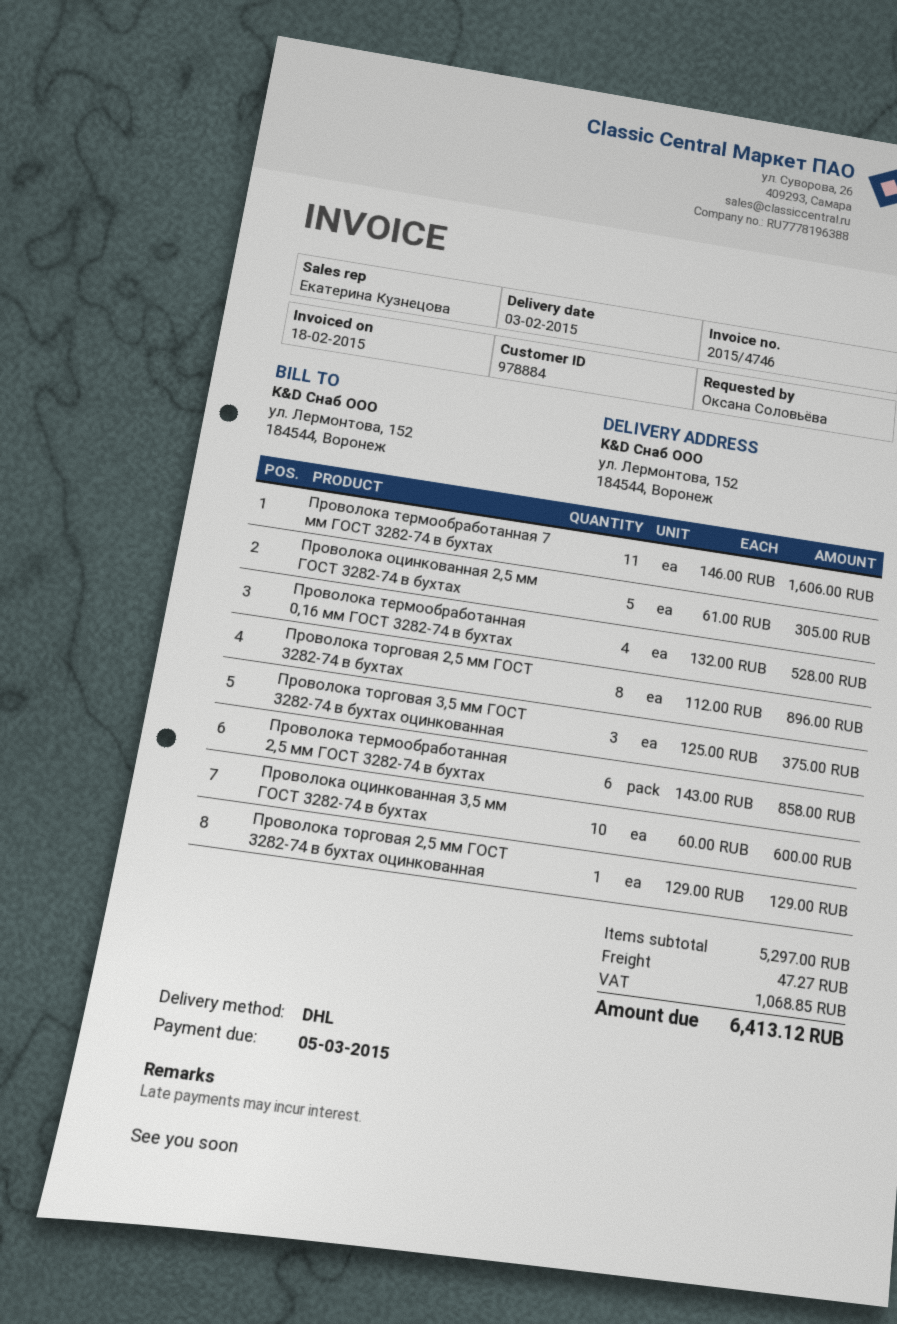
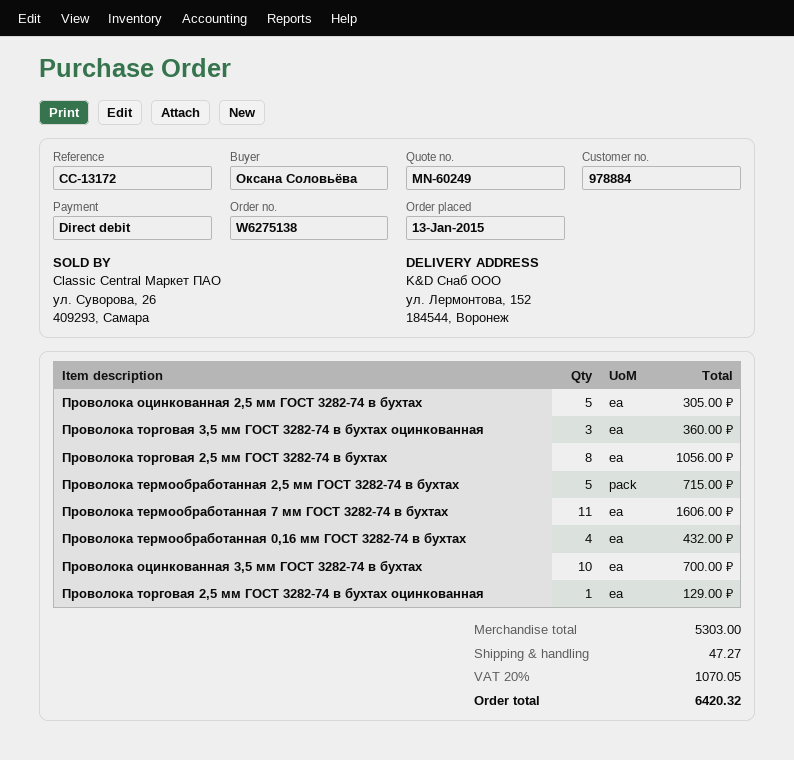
Проволока термообработанная 0,16 мм ГОСТ 3282-74 в бухтах: 4 for 528.00 -> 4 for 432.00
Проволока торговая 2,5 мм ГОСТ 3282-74 в бухтах: 8 for 896.00 -> 8 for 1056.00
Проволока торговая 3,5 мм ГОСТ 3282-74 в бухтах оцинкованная: 3 for 375.00 -> 3 for 360.00
Проволока термообработанная 2,5 мм ГОСТ 3282-74 в бухтах: 6 for 858.00 -> 5 for 715.00
Проволока оцинкованная 3,5 мм ГОСТ 3282-74 в бухтах: 10 for 600.00 -> 10 for 700.00
subtotal: 5297.00 -> 5303.00
tax: 1068.85 -> 1070.05
total: 6413.12 -> 6420.32

